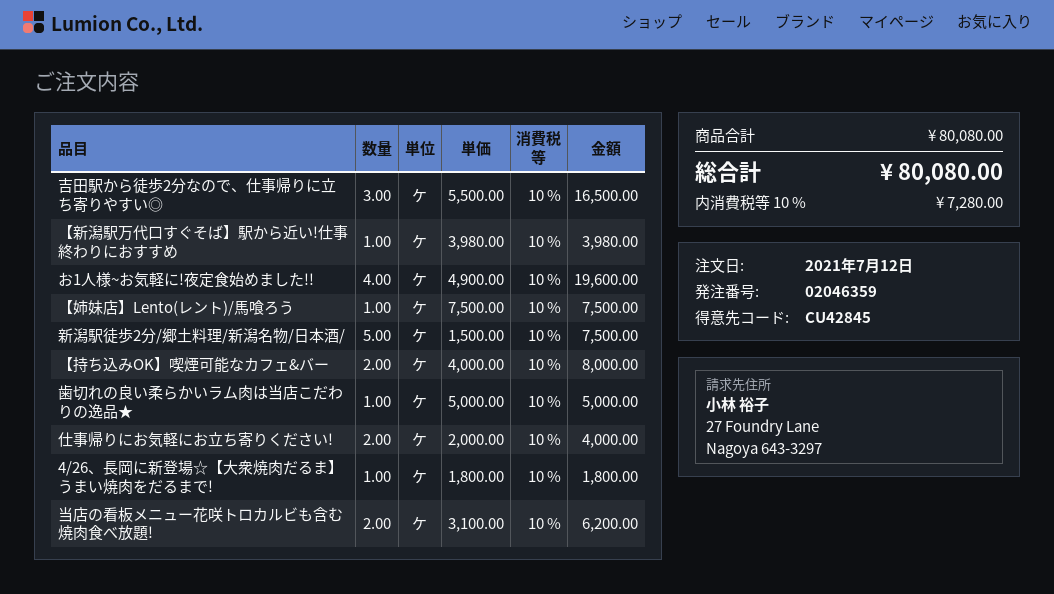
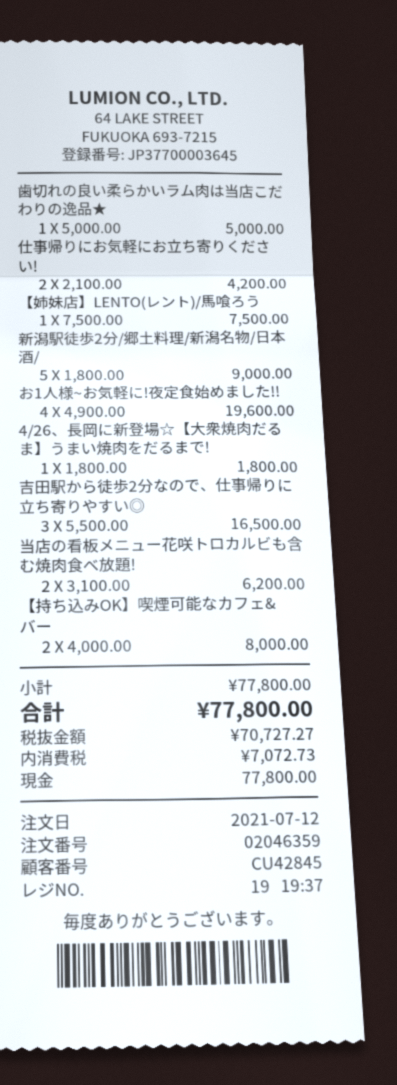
【新潟駅万代口すぐそば】駅から近い!仕事終わりにおすすめ: 1 x 3980.00 = 3980.00 -> none
新潟駅徒歩2分/郷土料理/新潟名物/日本酒/: 5 x 1500.00 = 7500.00 -> 5 x 1800.00 = 9000.00
仕事帰りにお気軽にお立ち寄りください!: 2 x 2000.00 = 4000.00 -> 2 x 2100.00 = 4200.00
subtotal: 80080.00 -> 77800.00
tax: 7280.00 -> 7072.73
total: 80080.00 -> 77800.00

